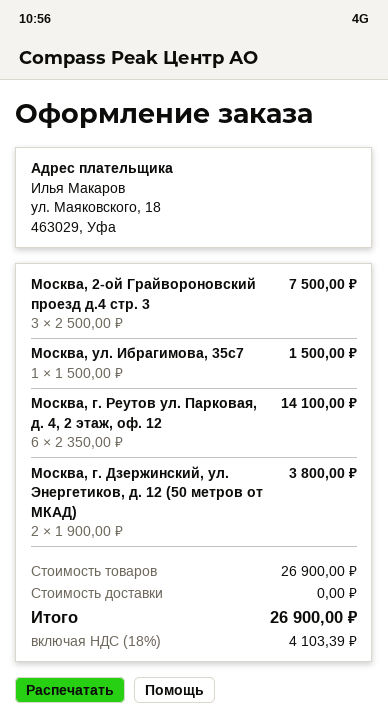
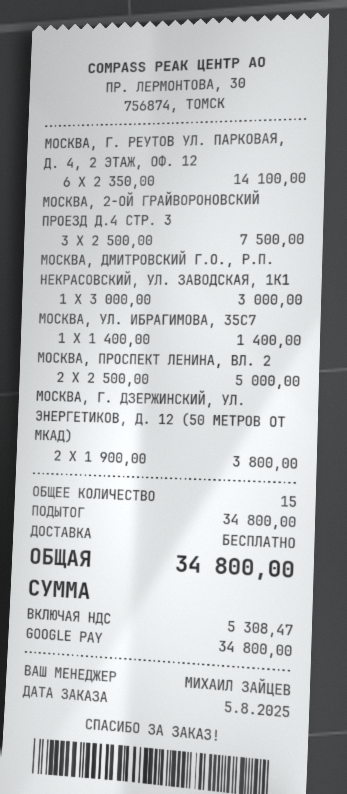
Москва, ул. Ибрагимова, 35с7: 1 x 1500.00 = 1500.00 -> 1 x 1400.00 = 1400.00
МОСКВА, ДМИТРОВСКИЙ Г.О., Р.П. НЕКРАСОВСКИЙ, УЛ. ЗАВОДСКАЯ, 1К1: none -> 1 x 3000.00 = 3000.00
МОСКВА, ПРОСПЕКТ ЛЕНИНА, ВЛ. 2: none -> 2 x 2500.00 = 5000.00
subtotal: 26900.00 -> 34800.00
tax: 4103.39 -> 5308.47
total: 26900.00 -> 34800.00

